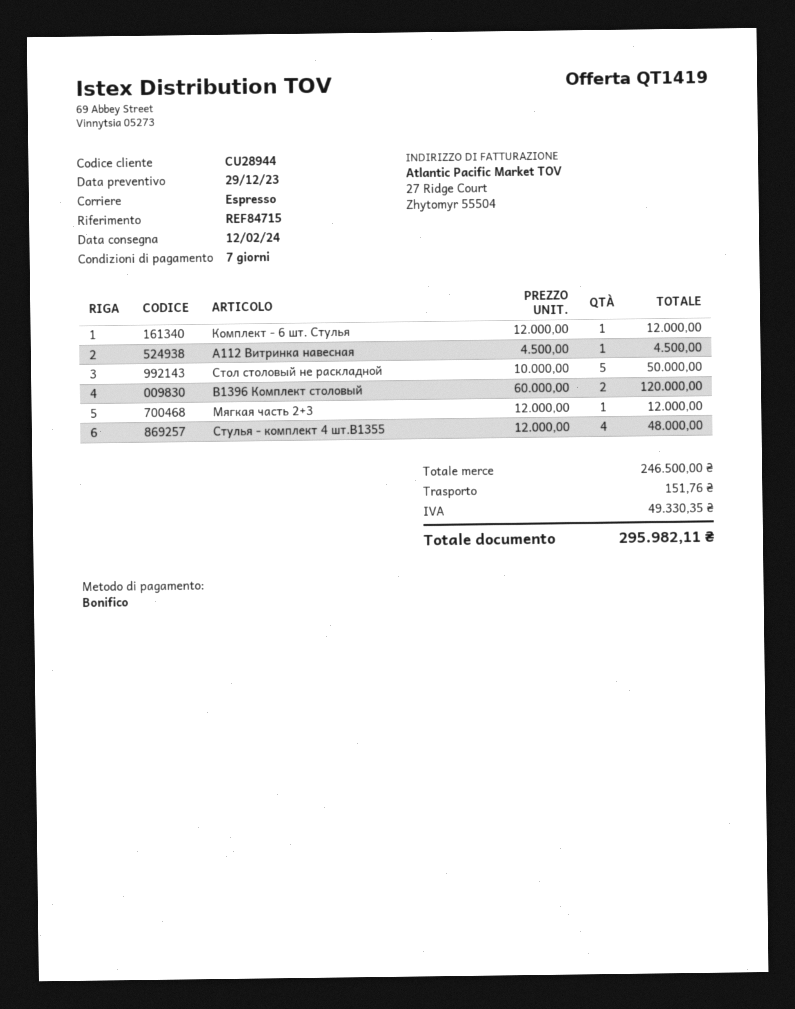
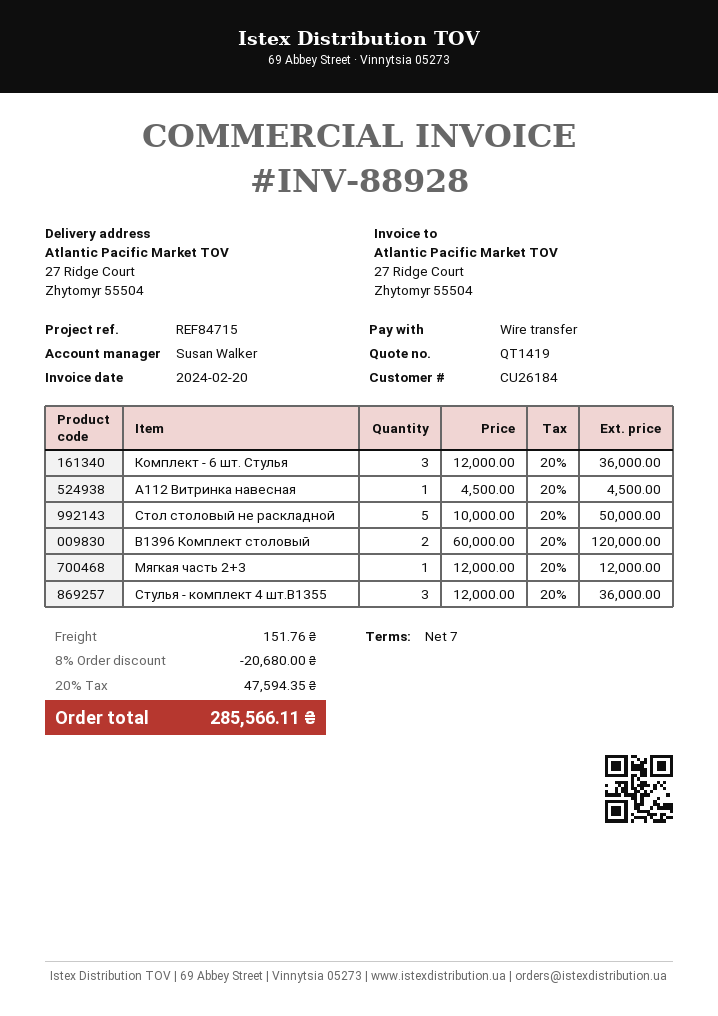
customer number: CU28944 -> CU26184
Комплект - 6 шт. Стулья: 1 x 12000.00 = 12000.00 -> 3 x 12000.00 = 36000.00
Стулья - комплект 4 шт.В1355: 4 x 12000.00 = 48000.00 -> 3 x 12000.00 = 36000.00
discount: none -> 8% = 20680.00
tax: 49330.35 -> 47594.35
total: 295982.11 -> 285566.11

